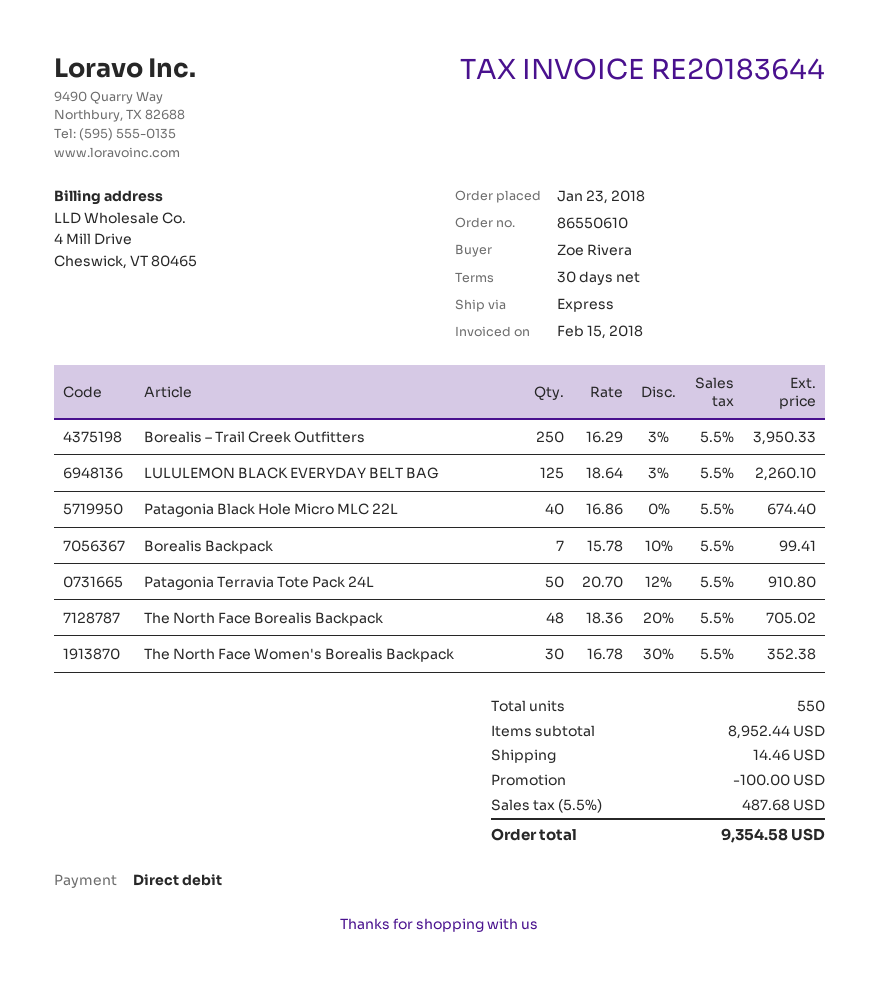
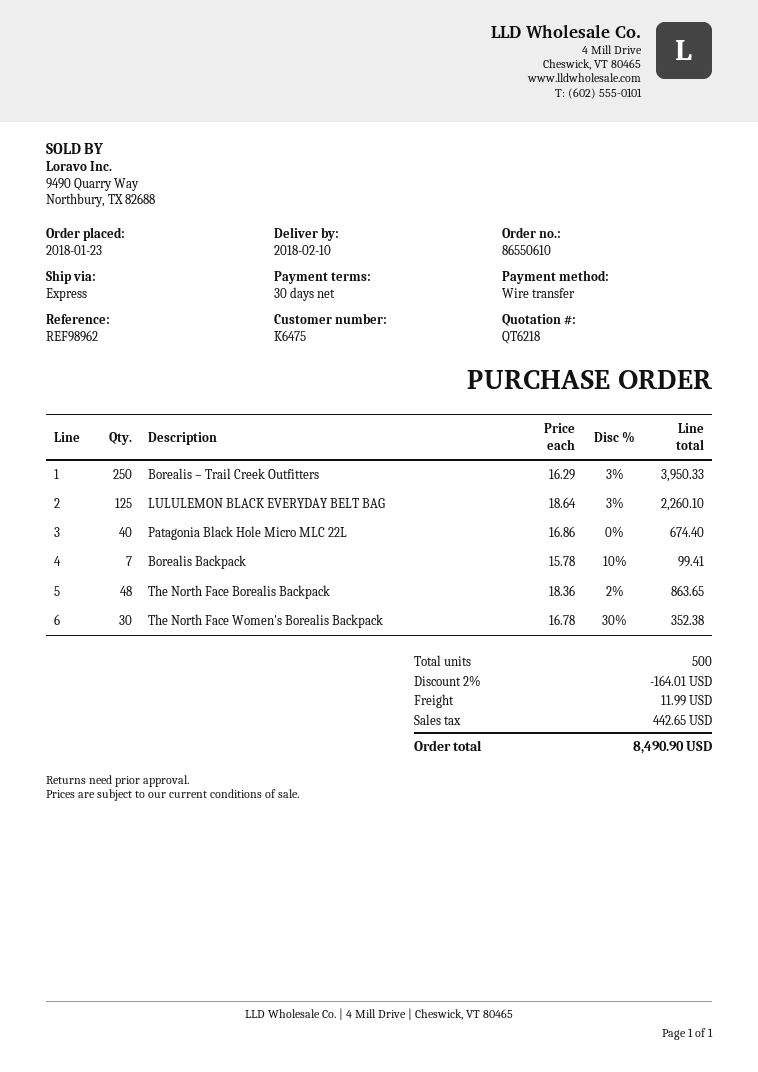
payment method: direct debit -> bank transfer
Patagonia Terravia Tote Pack 24L: 50 x 20.70 - 12% = 910.80 -> none
The North Face Borealis Backpack: 48 x 18.36 - 20% = 705.02 -> 48 x 18.36 - 2% = 863.65
total quantity: 550 -> 500
discount: 100.00 -> 164.01
shipping: 14.46 -> 11.99
tax: 487.68 -> 442.65
total: 9354.58 -> 8490.90

